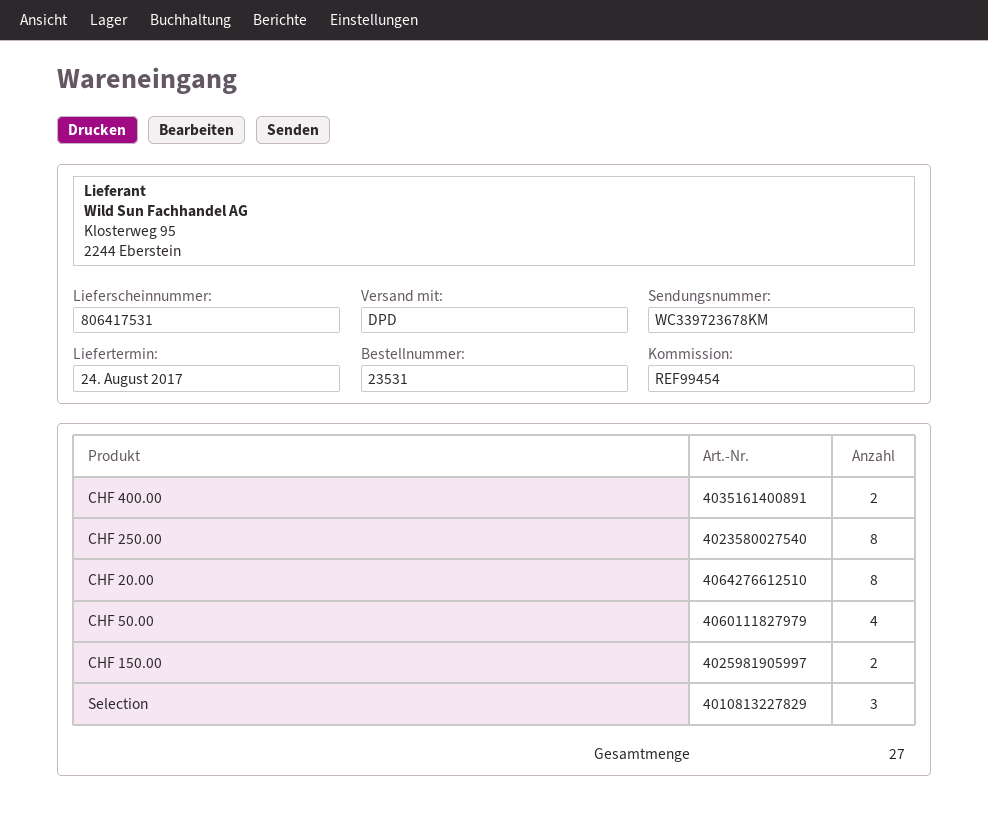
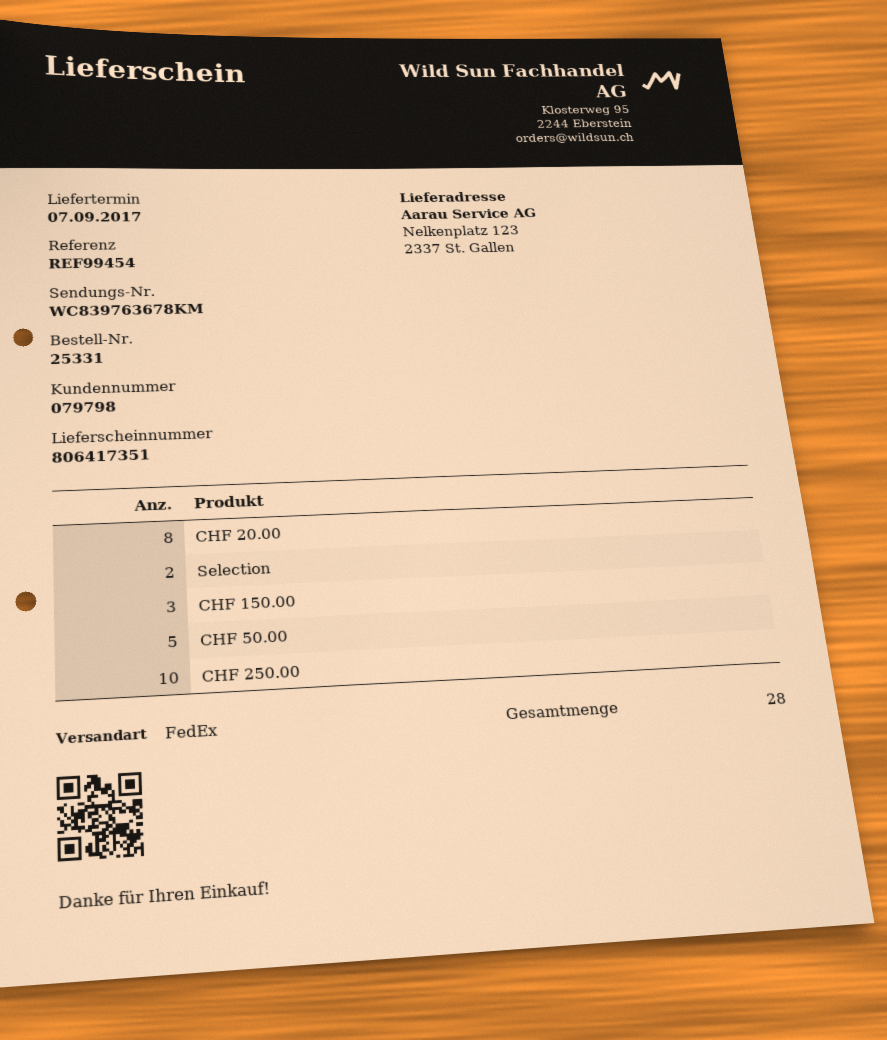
order number: 23531 -> 25331
delivery note number: 806417531 -> 806417351
delivery date: 2017-08-24 -> 2017-09-07
shipping method: DPD -> FedEx
tracking number: WC339723678KM -> WC839763678KM
CHF 400.00: 2 -> none
CHF 250.00: 8 -> 10
CHF 50.00: 4 -> 5
CHF 150.00: 2 -> 3
Selection: 3 -> 2
total quantity: 27 -> 28

